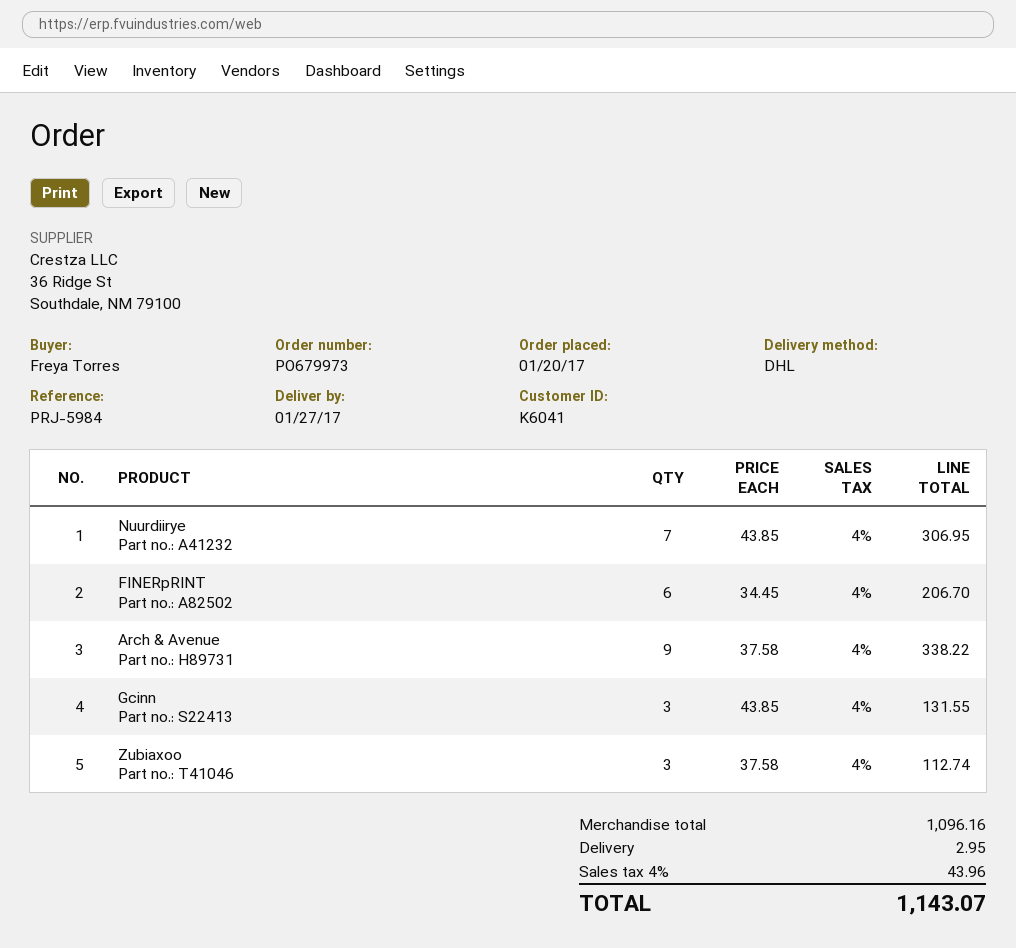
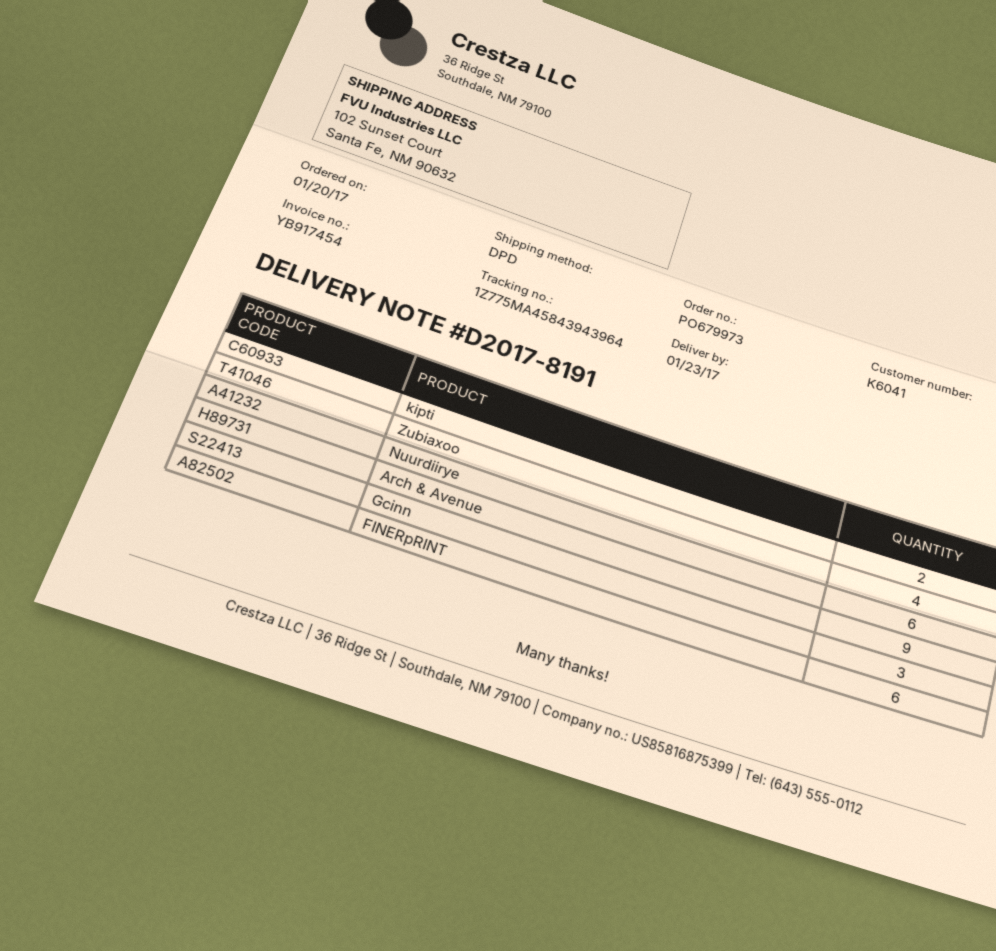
delivery date: 2017-01-27 -> 2017-01-23
shipping method: DHL -> DPD
Nuurdiirye: 7 -> 6
Zubiaxoo: 3 -> 4
kipti: none -> 2

